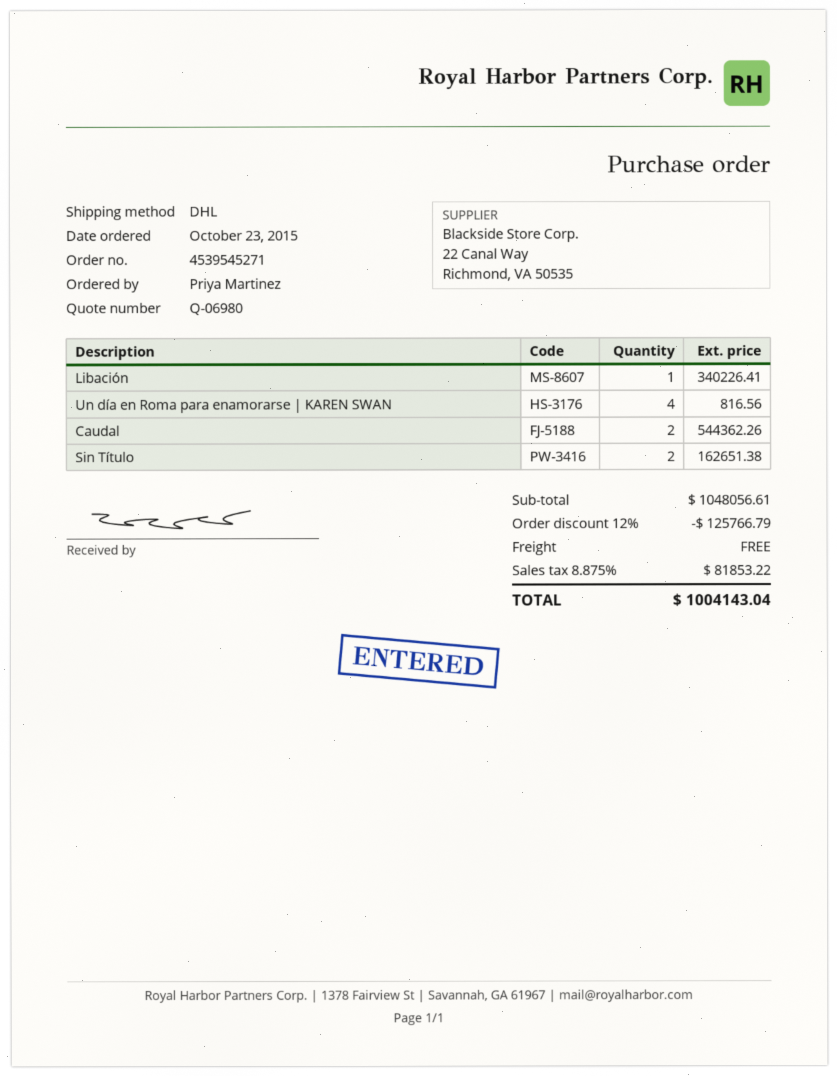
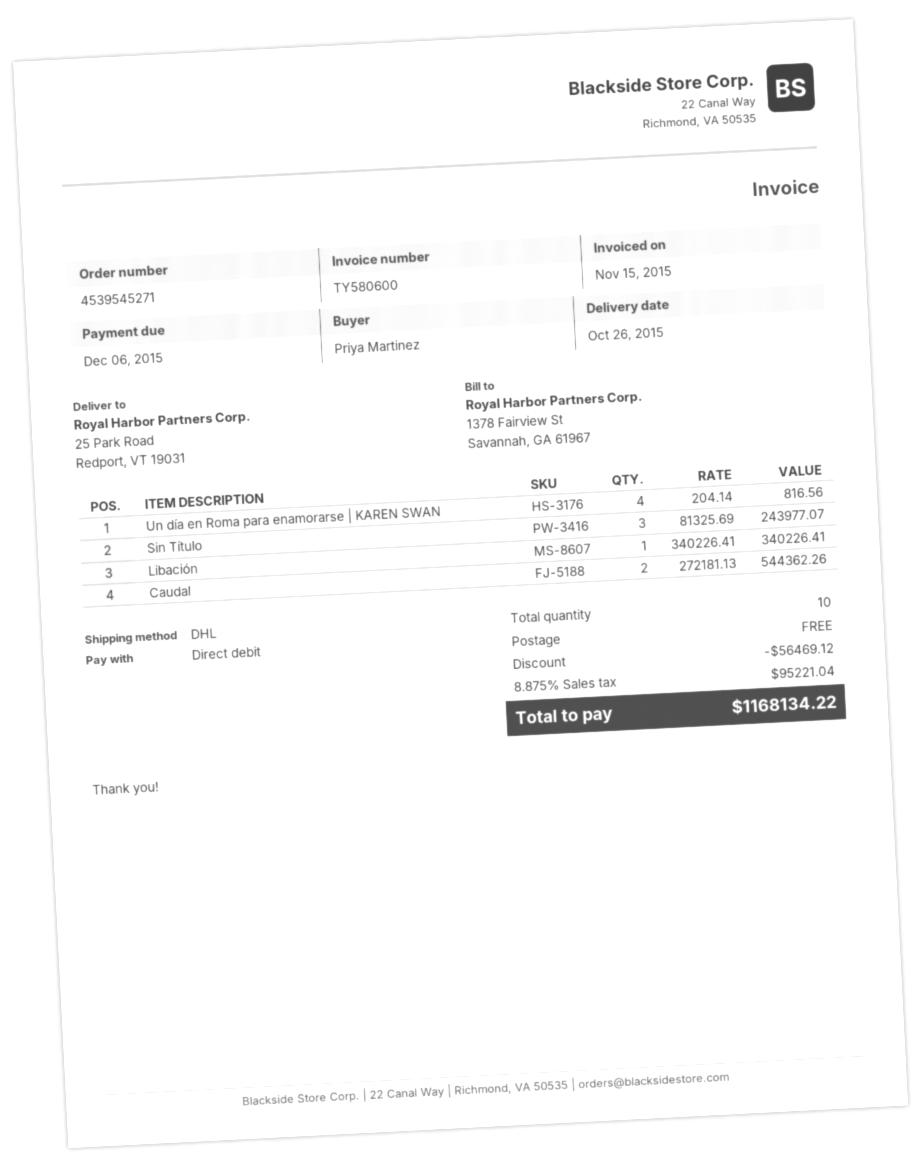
Sin Título: 2 for 162651.38 -> 3 for 243977.07
discount: 125766.79 -> 56469.12
tax: 8.875% = 81853.22 -> 8.875% = 95221.04
total: 1004143.04 -> 1168134.22

